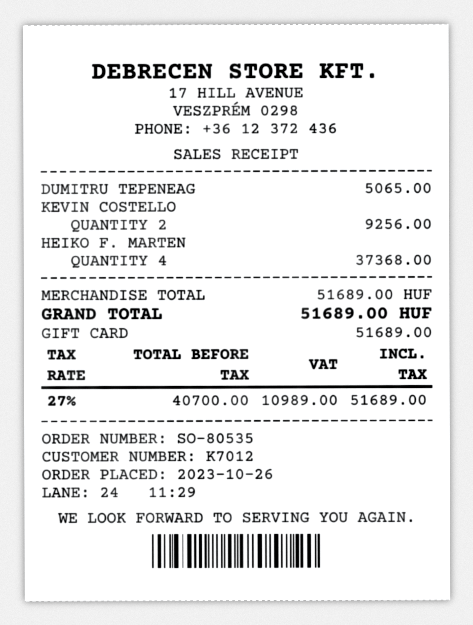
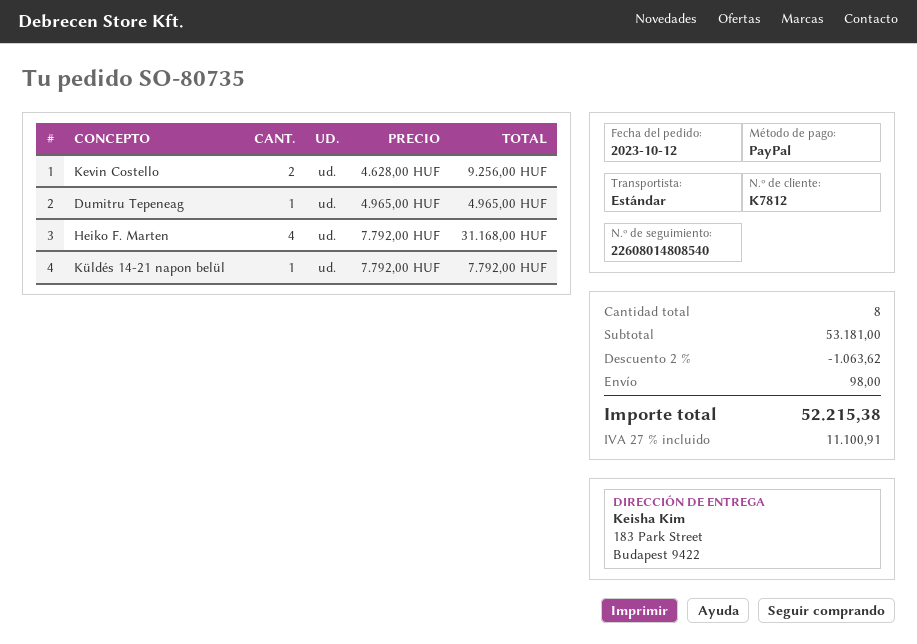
order number: SO-80535 -> SO-80735
order date: 2023-10-26 -> 2023-10-12
customer number: K7012 -> K7812
payment method: gift card -> PayPal
DUMITRU TEPENEAG: 1 for 5065.00 -> 1 for 4965.00
HEIKO F. MARTEN: 4 for 37368.00 -> 4 for 31168.00
Küldés 14-21 napon belül: none -> 1 for 7792.00
subtotal: 51689.00 -> 53181.00
discount: none -> 2% = 1063.62
shipping: none -> 98.00
tax: 27% = 10989.00 -> 27% = 11100.91
total: 51689.00 -> 52215.38

